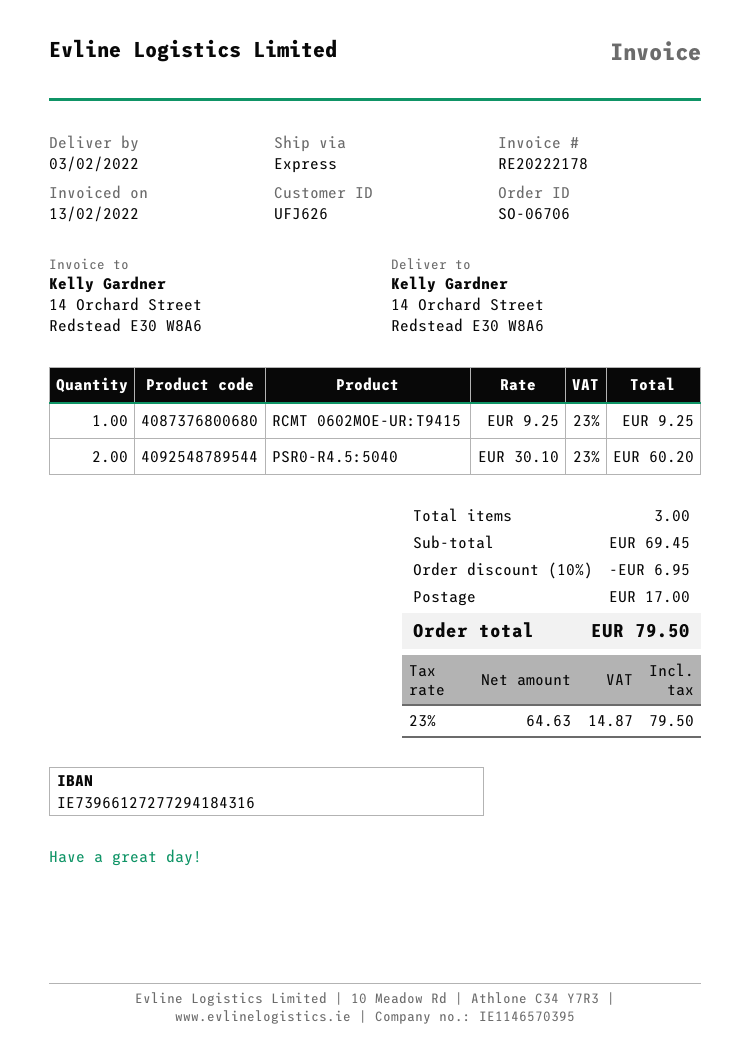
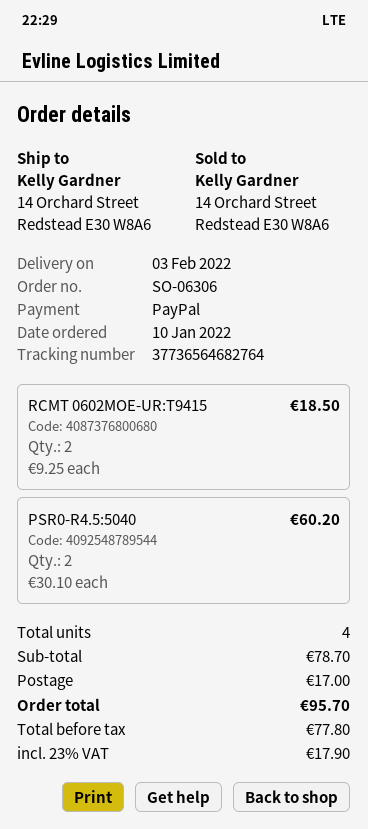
order number: SO-06706 -> SO-06306
RCMT 0602MOE-UR:T9415: 1 x 9.25 = 9.25 -> 2 x 9.25 = 18.50
total quantity: 3 -> 4
subtotal: 69.45 -> 78.70
discount: 10% = 6.95 -> none
net: 64.63 -> 77.80
tax: 23% = 14.87 -> 23% = 17.90
total: 79.50 -> 95.70

